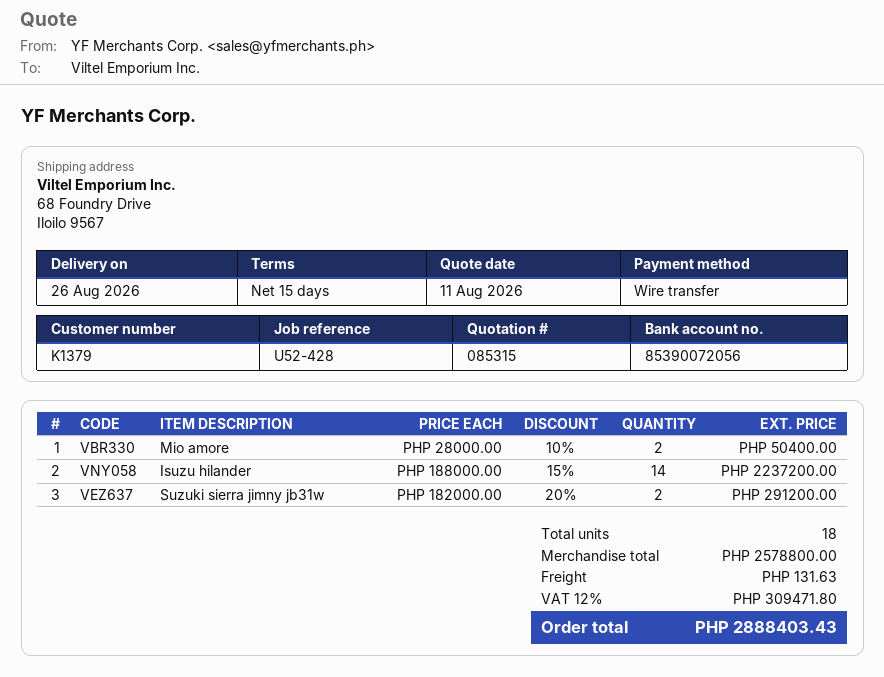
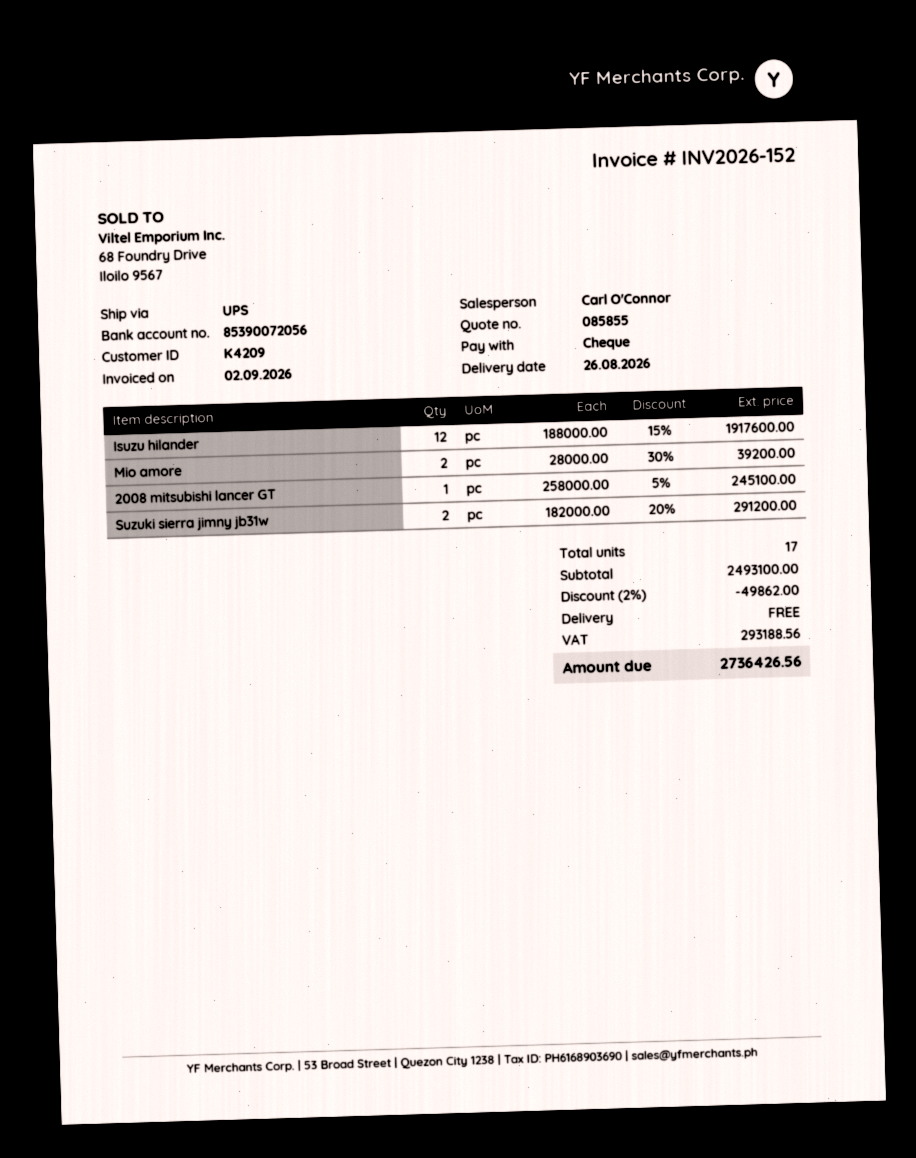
quote number: 085315 -> 085855
customer number: K1379 -> K4209
payment method: bank transfer -> cheque
Mio amore: 2 x 28000.00 - 10% = 50400.00 -> 2 x 28000.00 - 30% = 39200.00
Isuzu hilander: 14 x 188000.00 - 15% = 2237200.00 -> 12 x 188000.00 - 15% = 1917600.00
2008 mitsubishi lancer GT: none -> 1 x 258000.00 - 5% = 245100.00
total quantity: 18 -> 17
subtotal: 2578800.00 -> 2493100.00
discount: none -> 2% = 49862.00
shipping: 131.63 -> 0.00
tax: 309471.80 -> 293188.56
total: 2888403.43 -> 2736426.56

